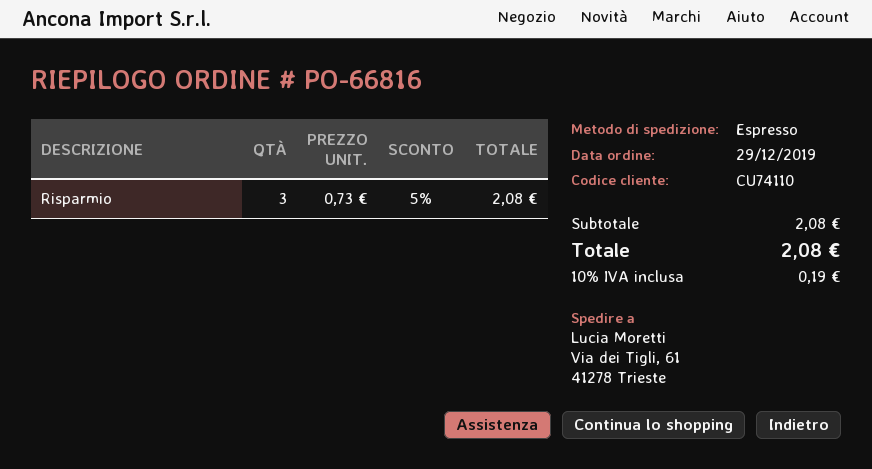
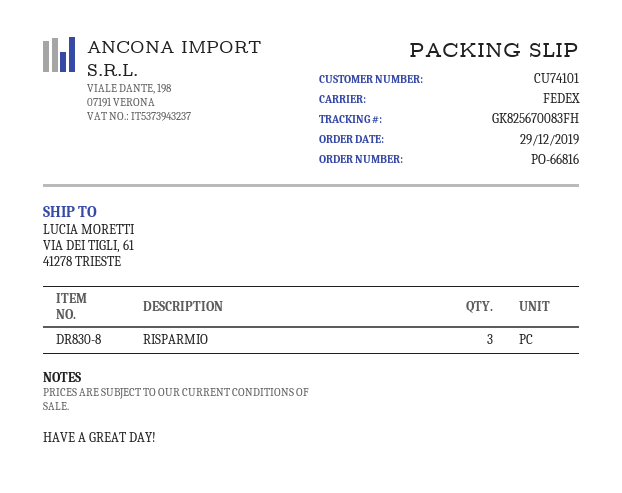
customer number: CU74110 -> CU74101
shipping method: express -> FedEx

